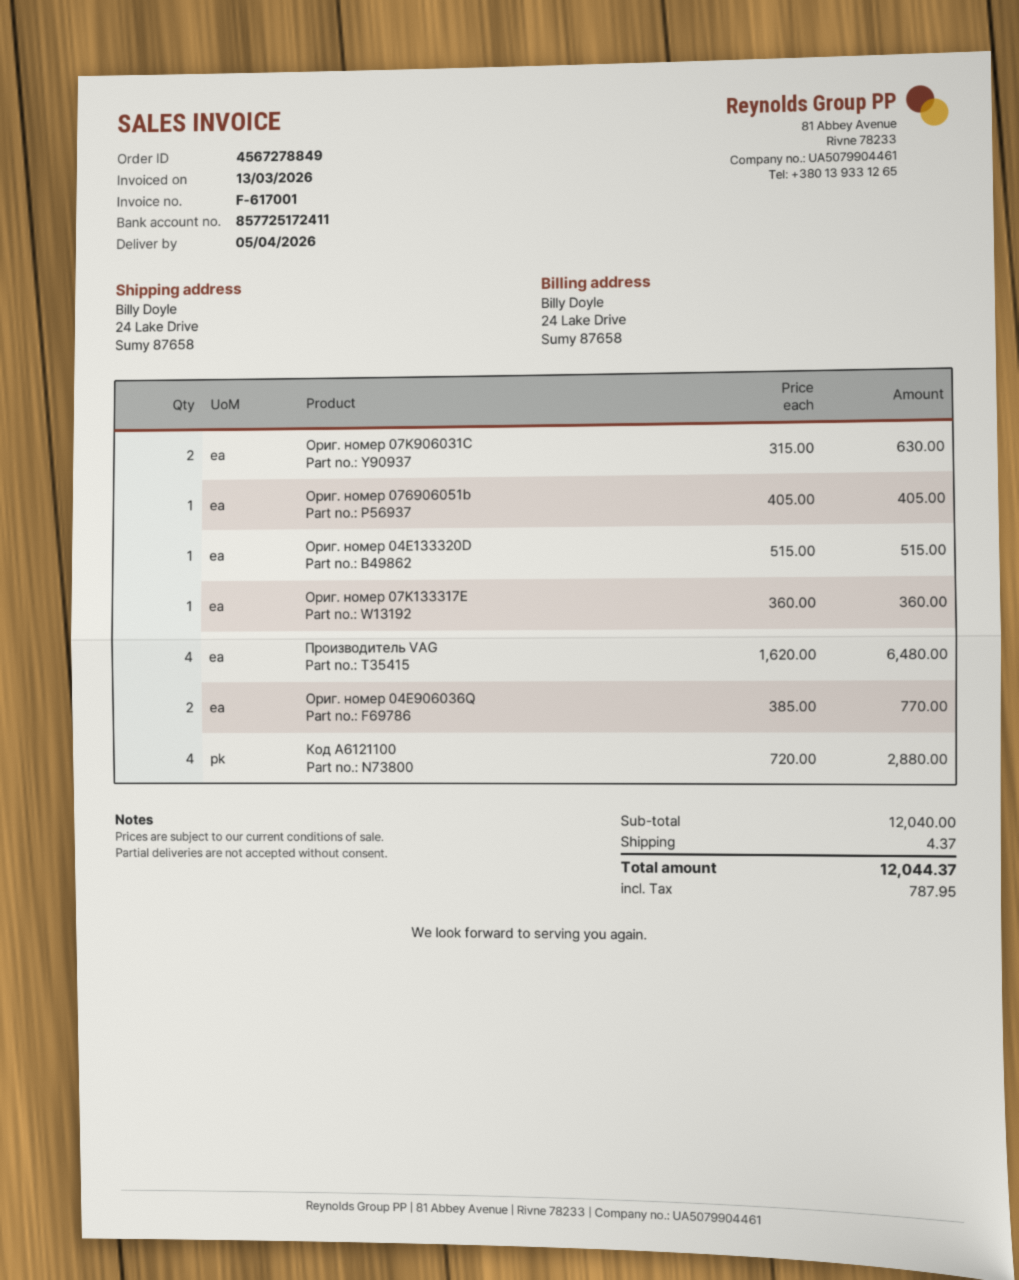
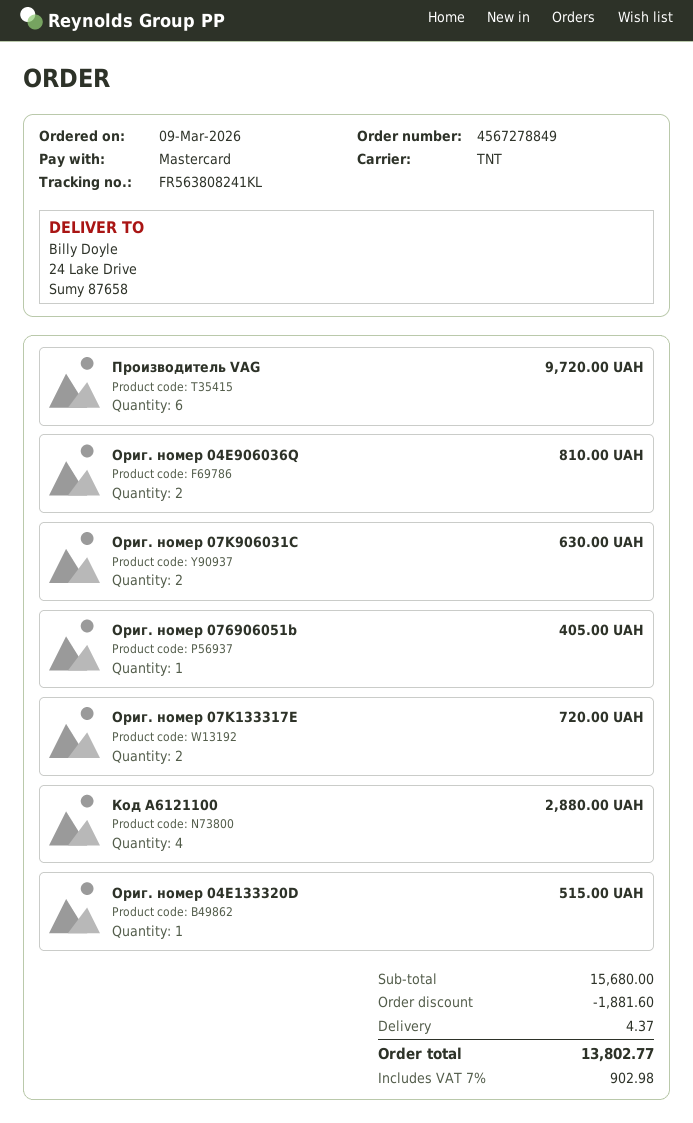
Ориг. номер 07K133317E: 1 for 360.00 -> 2 for 720.00
Производитель VAG: 4 for 6480.00 -> 6 for 9720.00
Ориг. номер 04E906036Q: 2 for 770.00 -> 2 for 810.00
subtotal: 12040.00 -> 15680.00
discount: none -> 1881.60
tax: 787.95 -> 902.98
total: 12044.37 -> 13802.77

